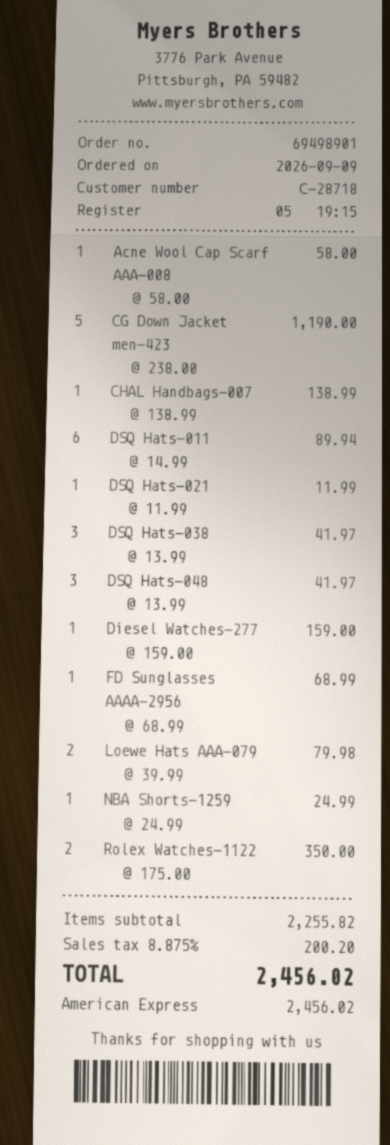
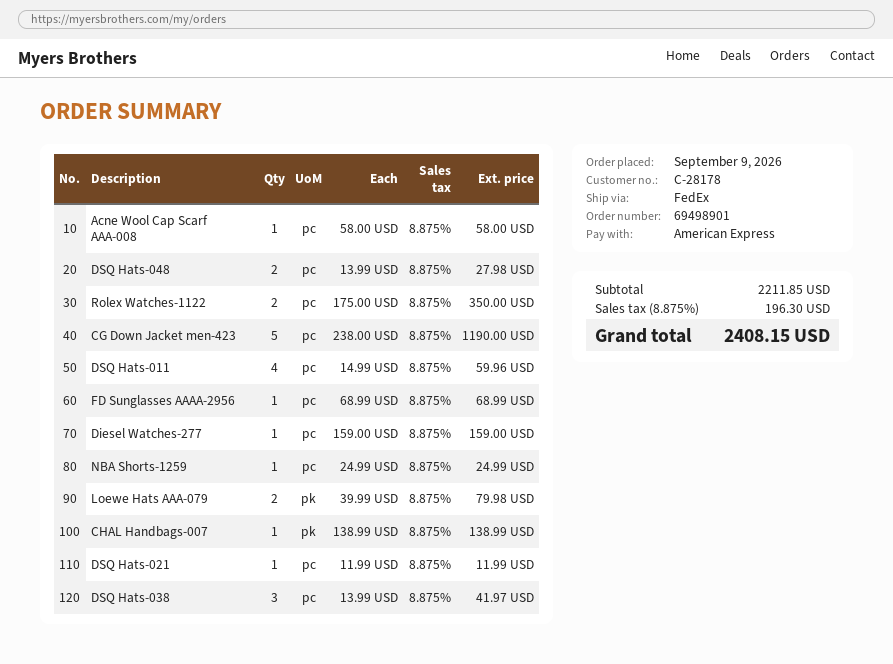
customer number: C-28718 -> C-28178
DSQ Hats-011: 6 x 14.99 = 89.94 -> 4 x 14.99 = 59.96
DSQ Hats-048: 3 x 13.99 = 41.97 -> 2 x 13.99 = 27.98
subtotal: 2255.82 -> 2211.85
tax: 8.875% = 200.20 -> 8.875% = 196.30
total: 2456.02 -> 2408.15

